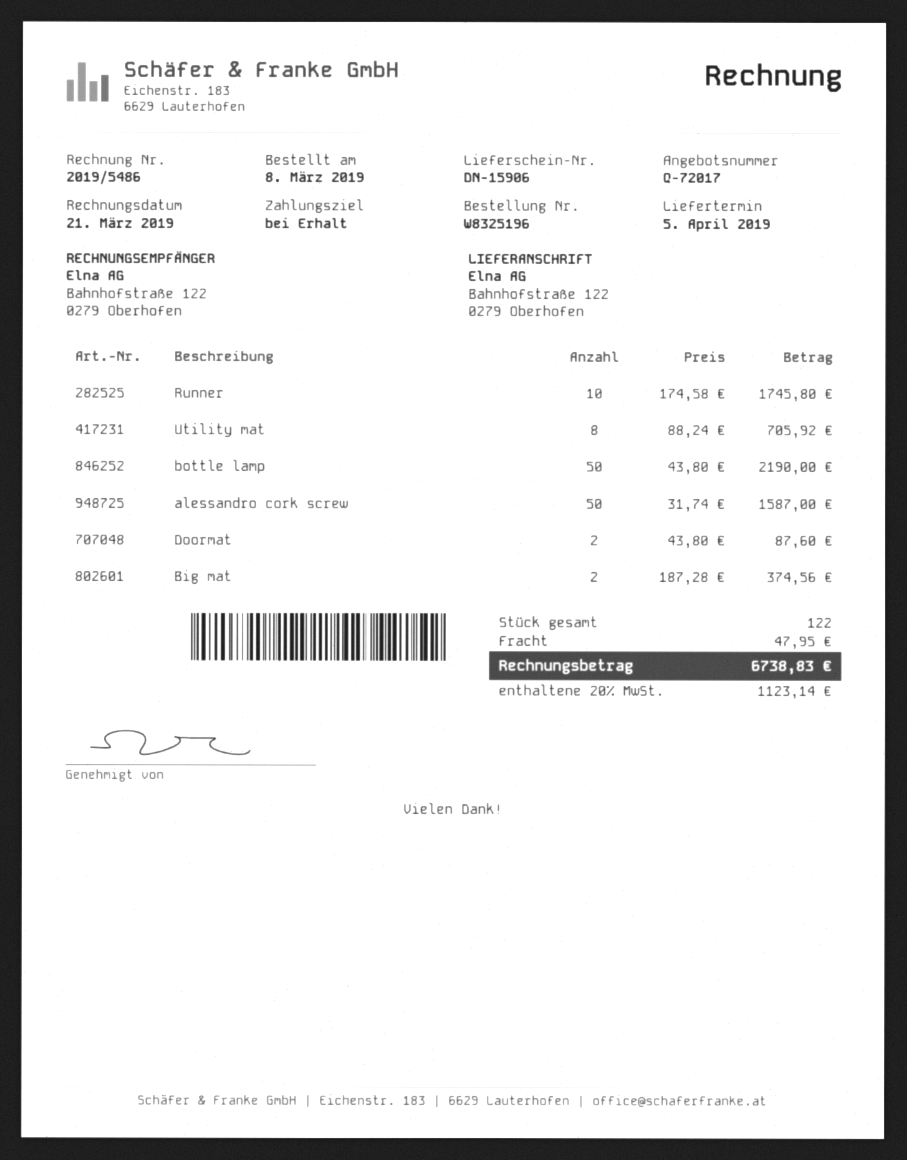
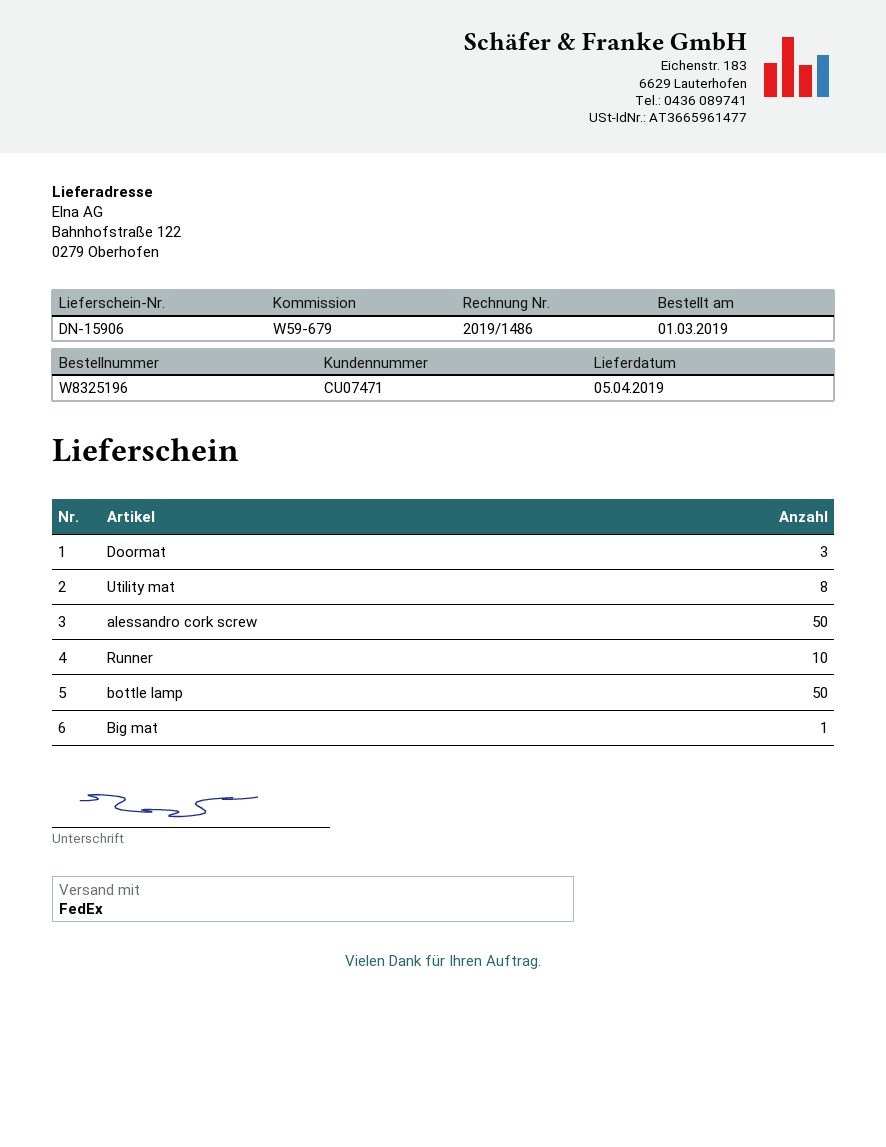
order date: 2019-03-08 -> 2019-03-01
invoice number: 2019/5486 -> 2019/1486
Doormat: 2 -> 3
Big mat: 2 -> 1

